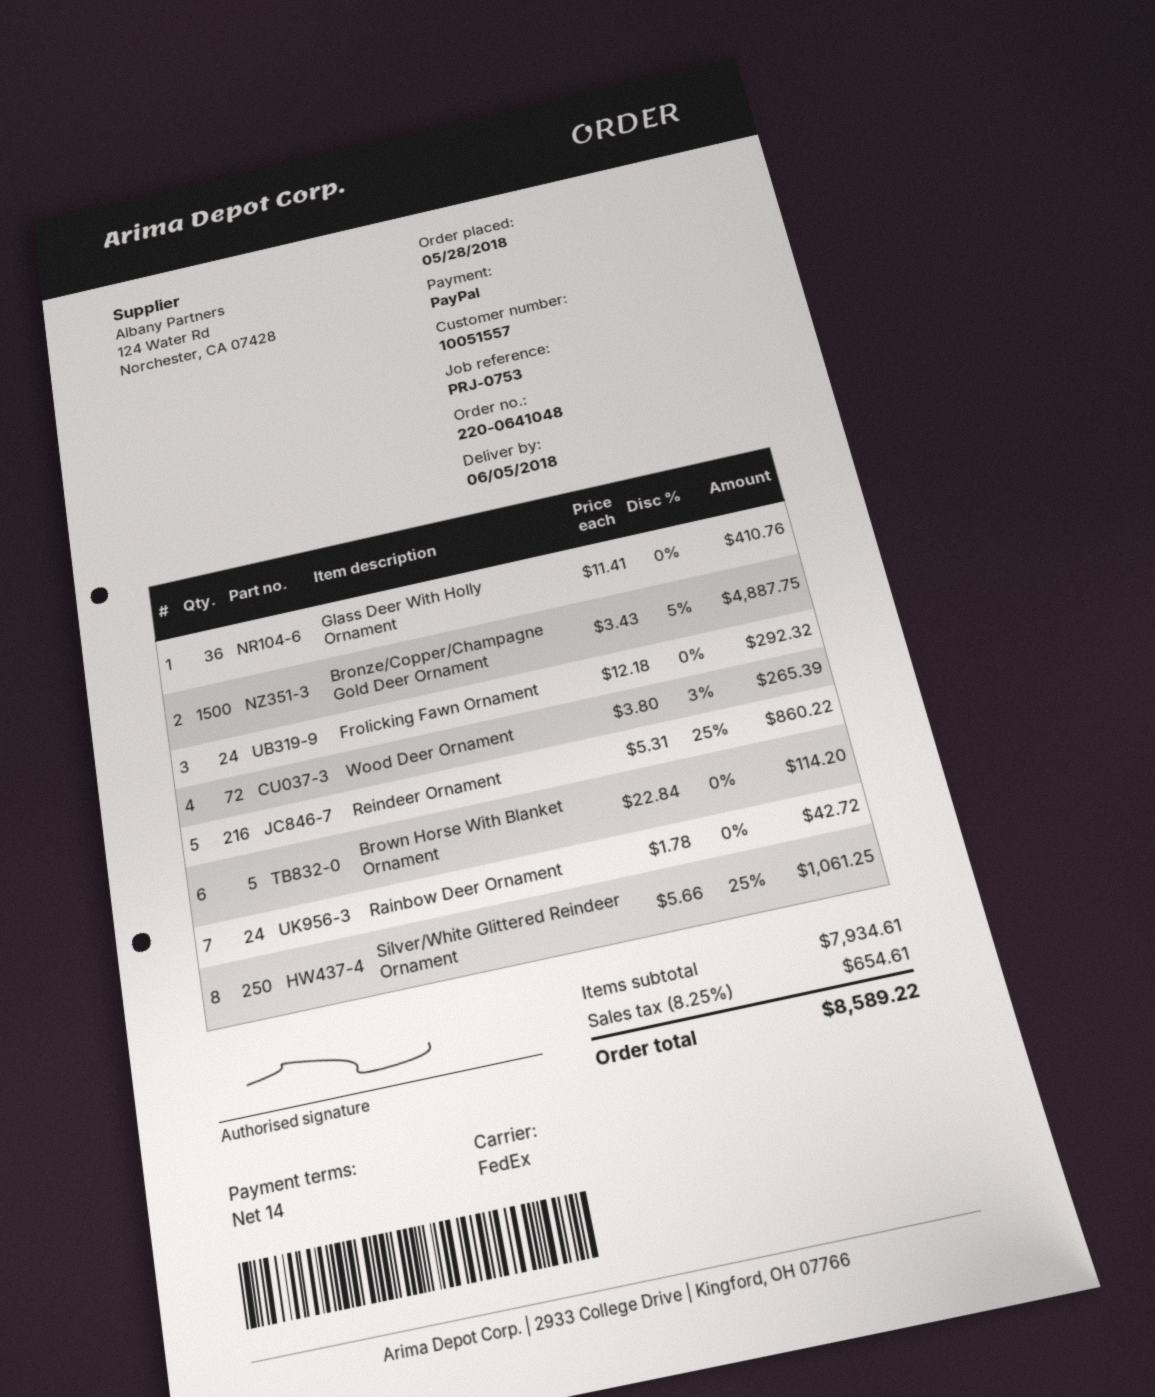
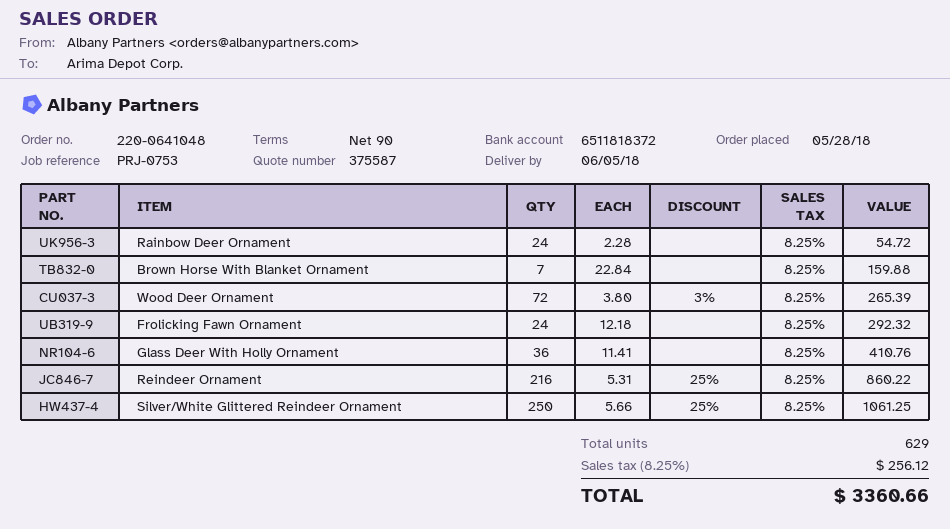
payment terms: 14 days -> 90 days
Bronze/Copper/Champagne Gold Deer Ornament: 1500 x 3.43 - 5% = 4887.75 -> none
Brown Horse With Blanket Ornament: 5 x 22.84 = 114.20 -> 7 x 22.84 = 159.88
Rainbow Deer Ornament: 24 x 1.78 = 42.72 -> 24 x 2.28 = 54.72
tax: 8.25% = 654.61 -> 8.25% = 256.12
total: 8589.22 -> 3360.66

